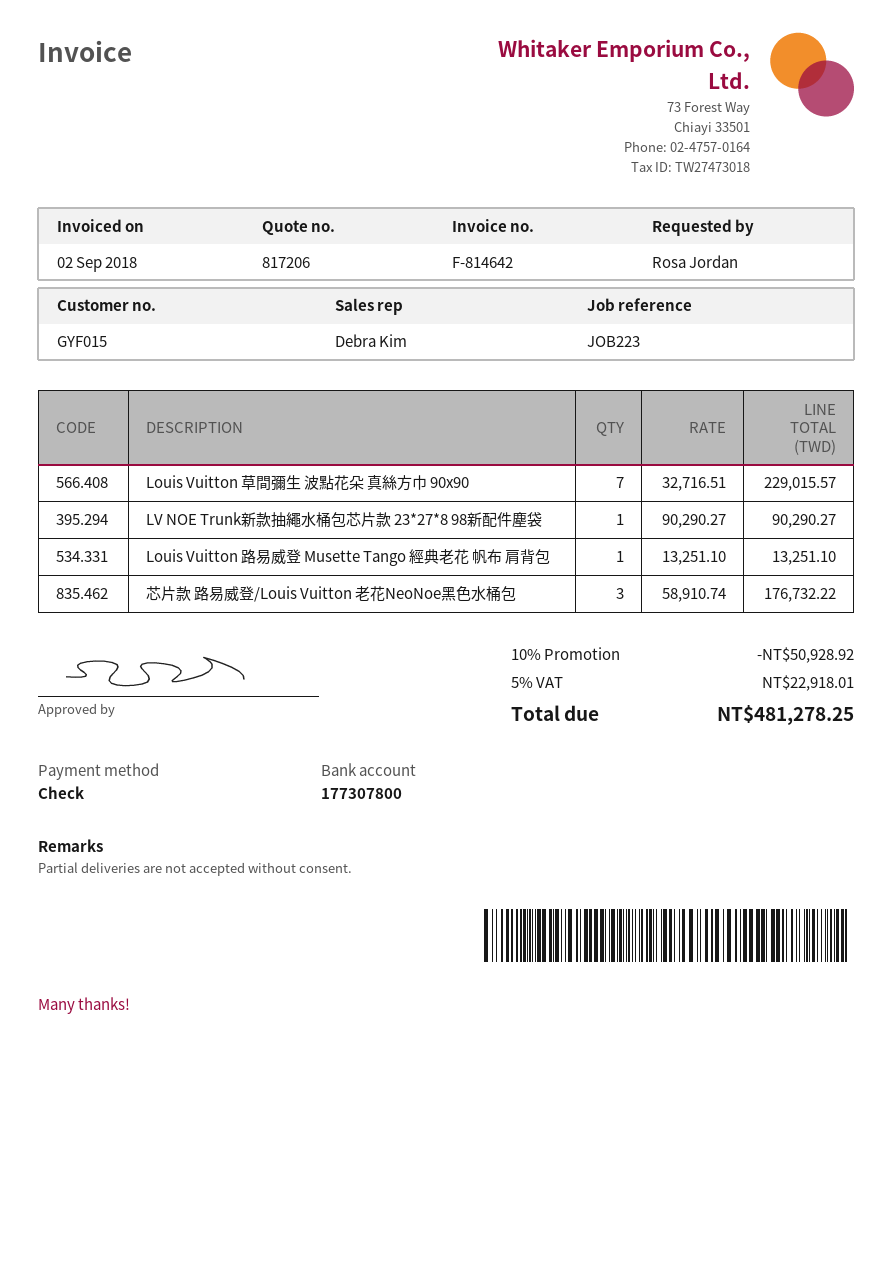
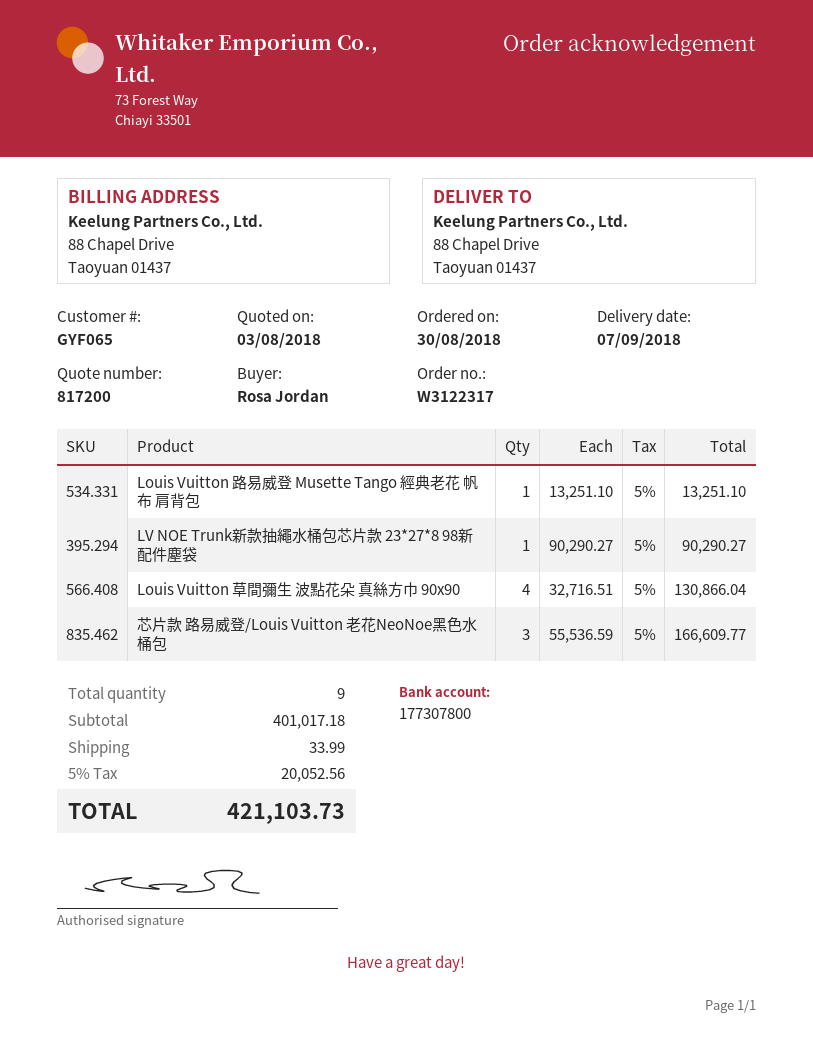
quote number: 817206 -> 817200
customer number: GYF015 -> GYF065
Louis Vuitton 草間彌生 波點花朵 真絲方巾 90x90: 7 x 32716.51 = 229015.57 -> 4 x 32716.51 = 130866.04
芯片款 路易威登/Louis Vuitton 老花NeoNoe黑色水桶包: 3 x 58910.74 = 176732.22 -> 3 x 55536.59 = 166609.77
discount: 10% = 50928.92 -> none
shipping: none -> 33.99
tax: 5% = 22918.01 -> 5% = 20052.56
total: 481278.25 -> 421103.73

